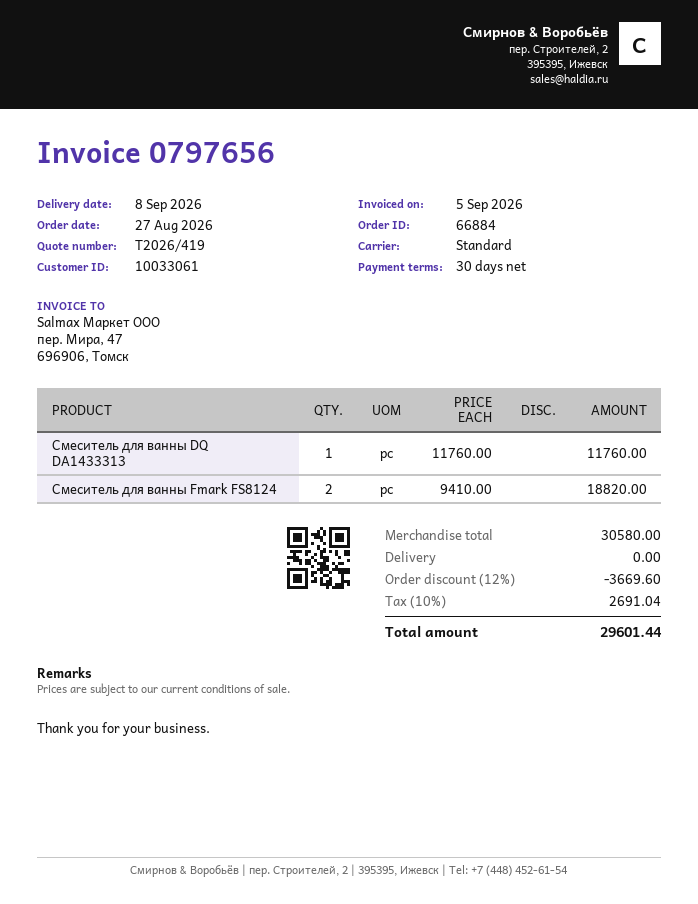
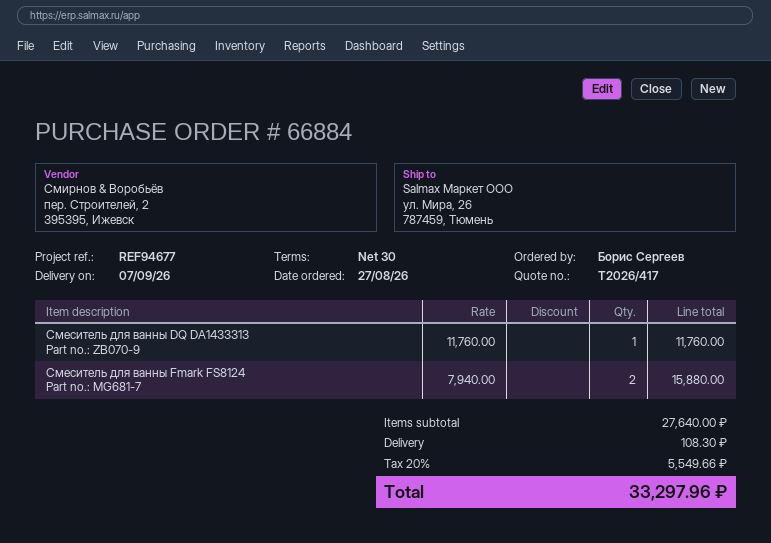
quote number: T2026/419 -> T2026/417
delivery date: 2026-09-08 -> 2026-09-07
Смеситель для ванны Fmark FS8124: 2 x 9410.00 = 18820.00 -> 2 x 7940.00 = 15880.00
subtotal: 30580.00 -> 27640.00
discount: 12% = 3669.60 -> none
shipping: 0.00 -> 108.30
tax: 10% = 2691.04 -> 20% = 5549.66
total: 29601.44 -> 33297.96

